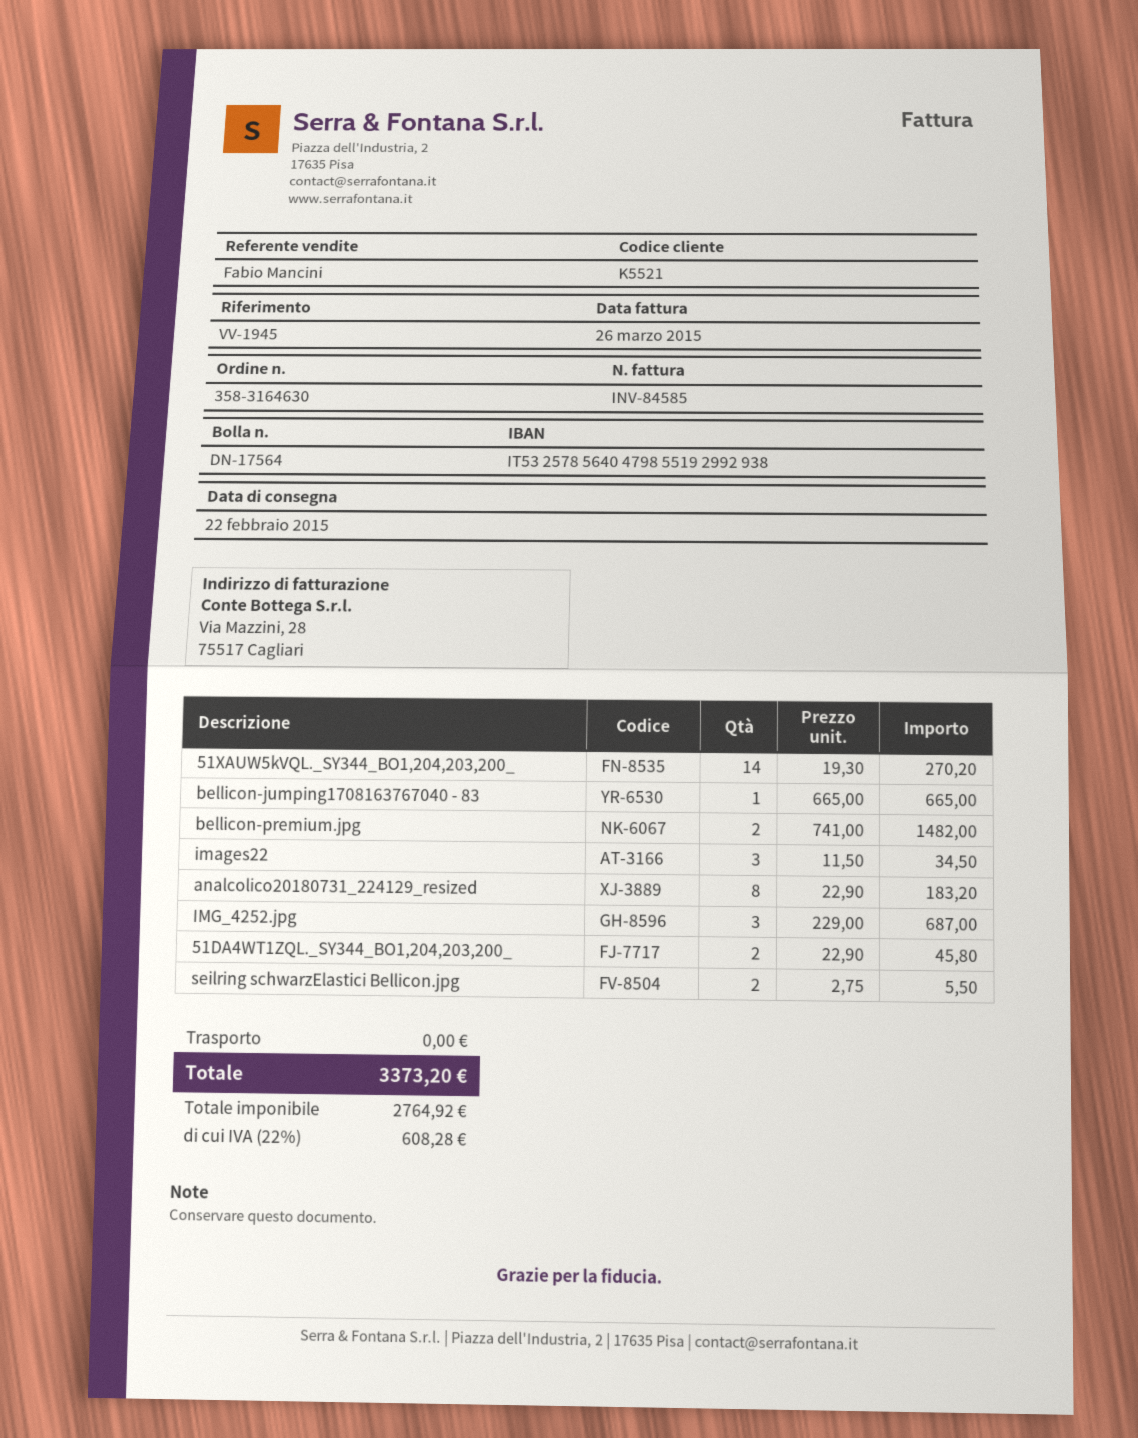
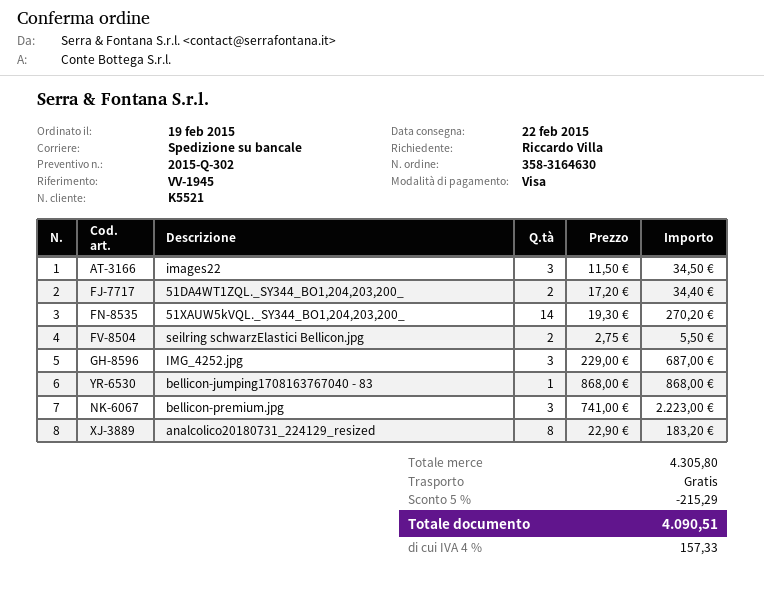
bellicon-jumping1708163767040 - 83: 1 x 665.00 = 665.00 -> 1 x 868.00 = 868.00
bellicon-premium.jpg: 2 x 741.00 = 1482.00 -> 3 x 741.00 = 2223.00
51DA4WT1ZQL._SY344_BO1,204,203,200_: 2 x 22.90 = 45.80 -> 2 x 17.20 = 34.40
discount: none -> 5% = 215.29
tax: 22% = 608.28 -> 4% = 157.33
total: 3373.20 -> 4090.51

